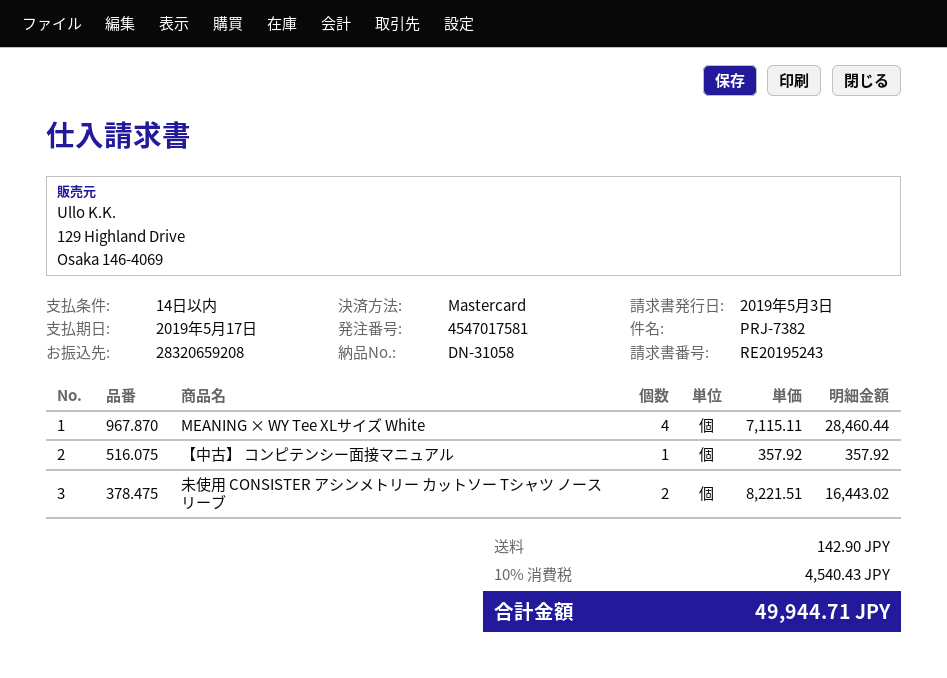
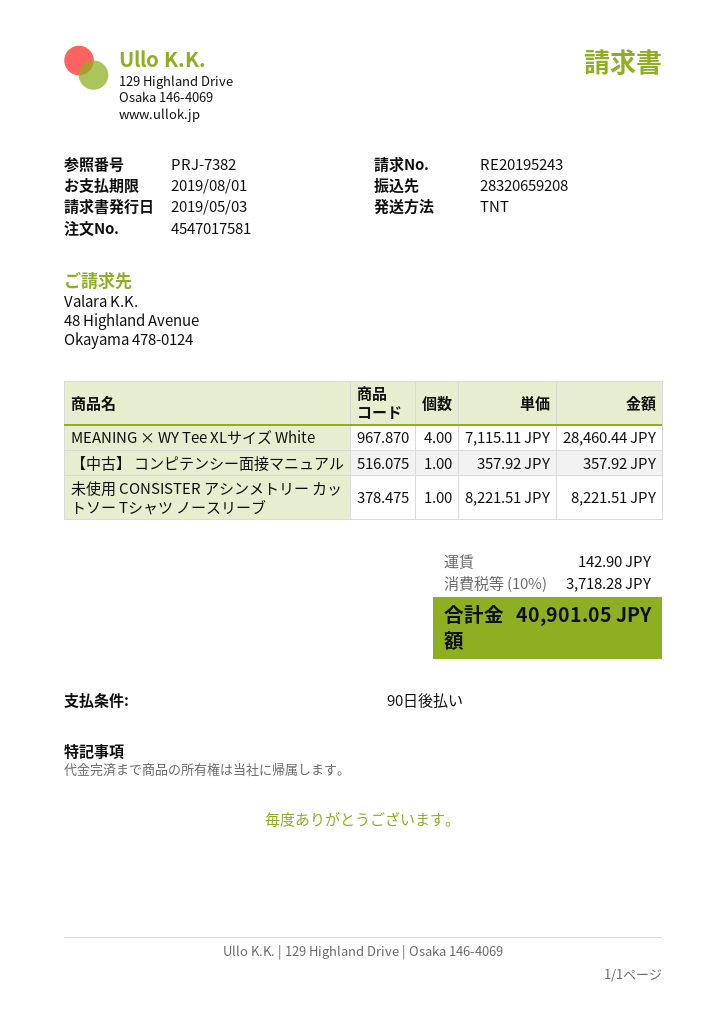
payment terms: 14 days -> 90 days
due date: 2019-05-17 -> 2019-08-01
未使用 CONSISTER アシンメトリー カットソー Tシャツ ノースリーブ: 2 x 8221.51 = 16443.02 -> 1 x 8221.51 = 8221.51
tax: 10% = 4540.43 -> 10% = 3718.28
total: 49944.71 -> 40901.05

